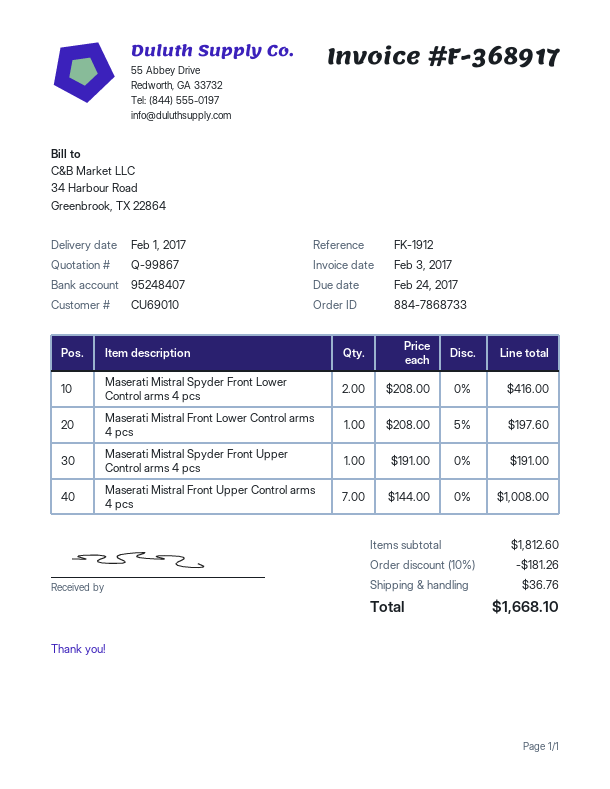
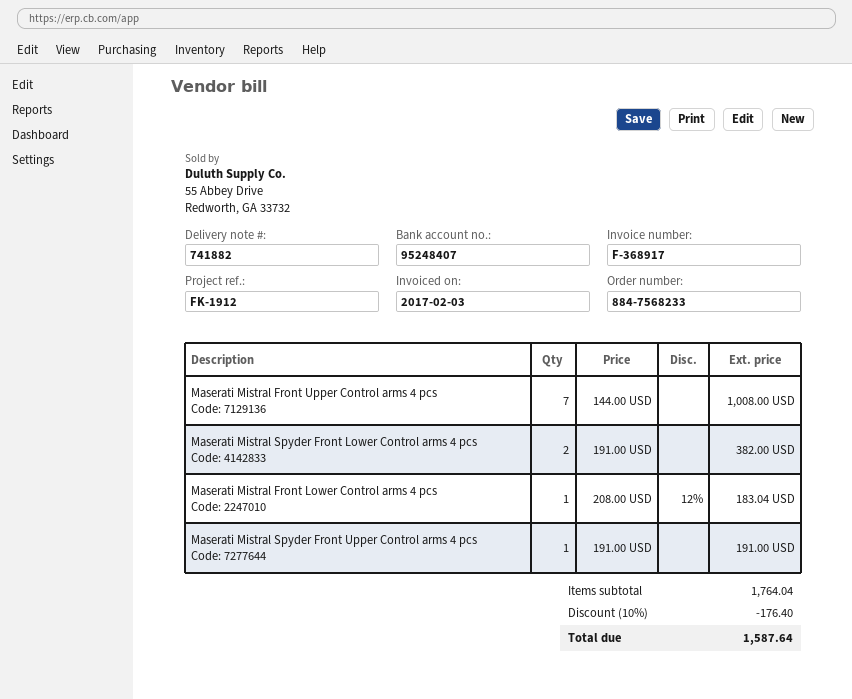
order number: 884-7868733 -> 884-7568233
Maserati Mistral Spyder Front Lower Control arms 4 pcs: 2 x 208.00 = 416.00 -> 2 x 191.00 = 382.00
Maserati Mistral Front Lower Control arms 4 pcs: 1 x 208.00 - 5% = 197.60 -> 1 x 208.00 - 12% = 183.04
subtotal: 1812.60 -> 1764.04
discount: 10% = 181.26 -> 10% = 176.40
shipping: 36.76 -> none
total: 1668.10 -> 1587.64

